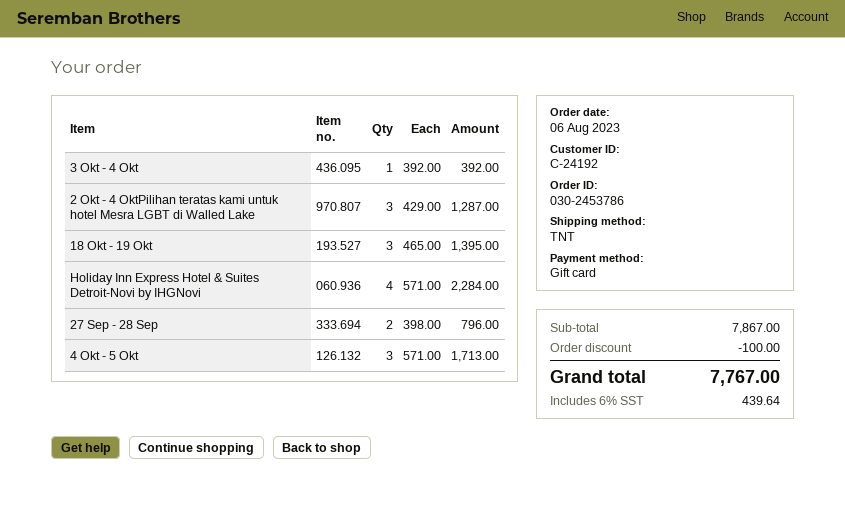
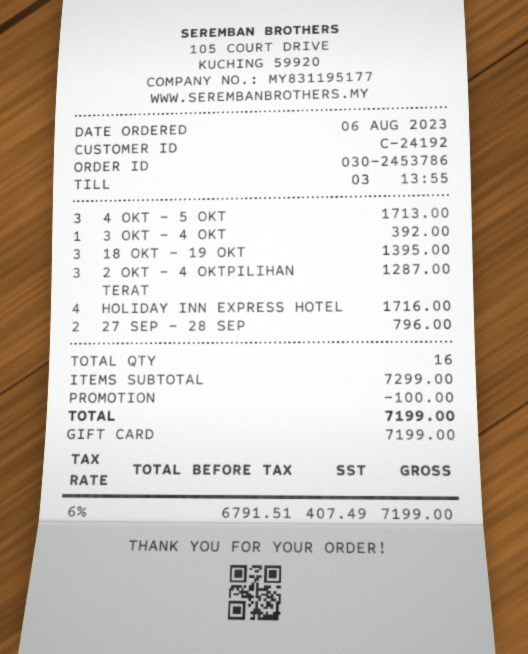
Holiday Inn Express Hotel & Suites Detroit-Novi by IHGNovi: 4 for 2284.00 -> 4 for 1716.00
subtotal: 7867.00 -> 7299.00
tax: 6% = 439.64 -> 6% = 407.49
total: 7767.00 -> 7199.00

